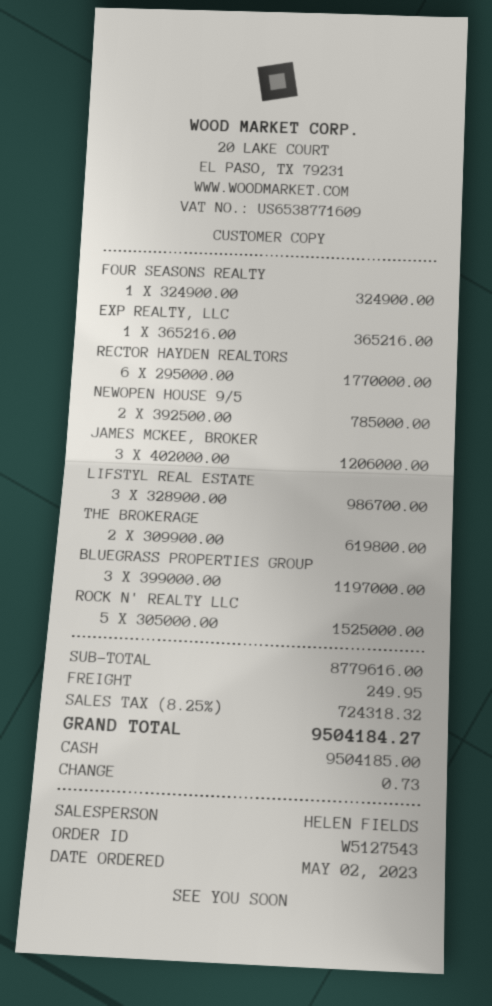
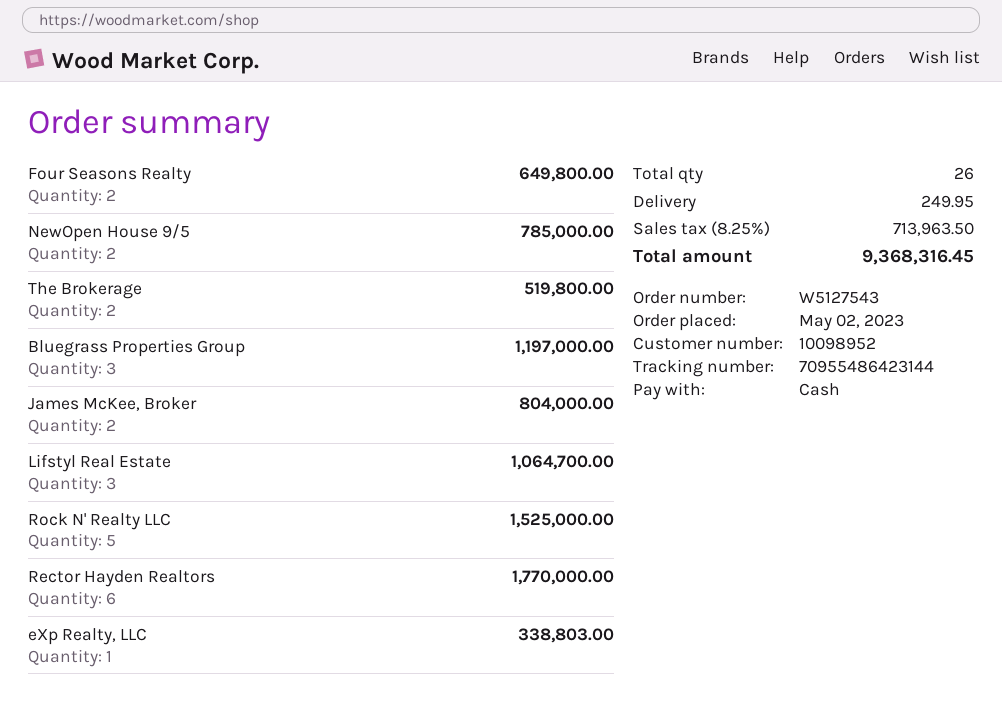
FOUR SEASONS REALTY: 1 for 324900.00 -> 2 for 649800.00
EXP REALTY, LLC: 1 for 365216.00 -> 1 for 338803.00
JAMES MCKEE, BROKER: 3 for 1206000.00 -> 2 for 804000.00
LIFSTYL REAL ESTATE: 3 for 986700.00 -> 3 for 1064700.00
THE BROKERAGE: 2 for 619800.00 -> 2 for 519800.00
tax: 8.25% = 724318.32 -> 8.25% = 713963.50
total: 9504184.27 -> 9368316.45

